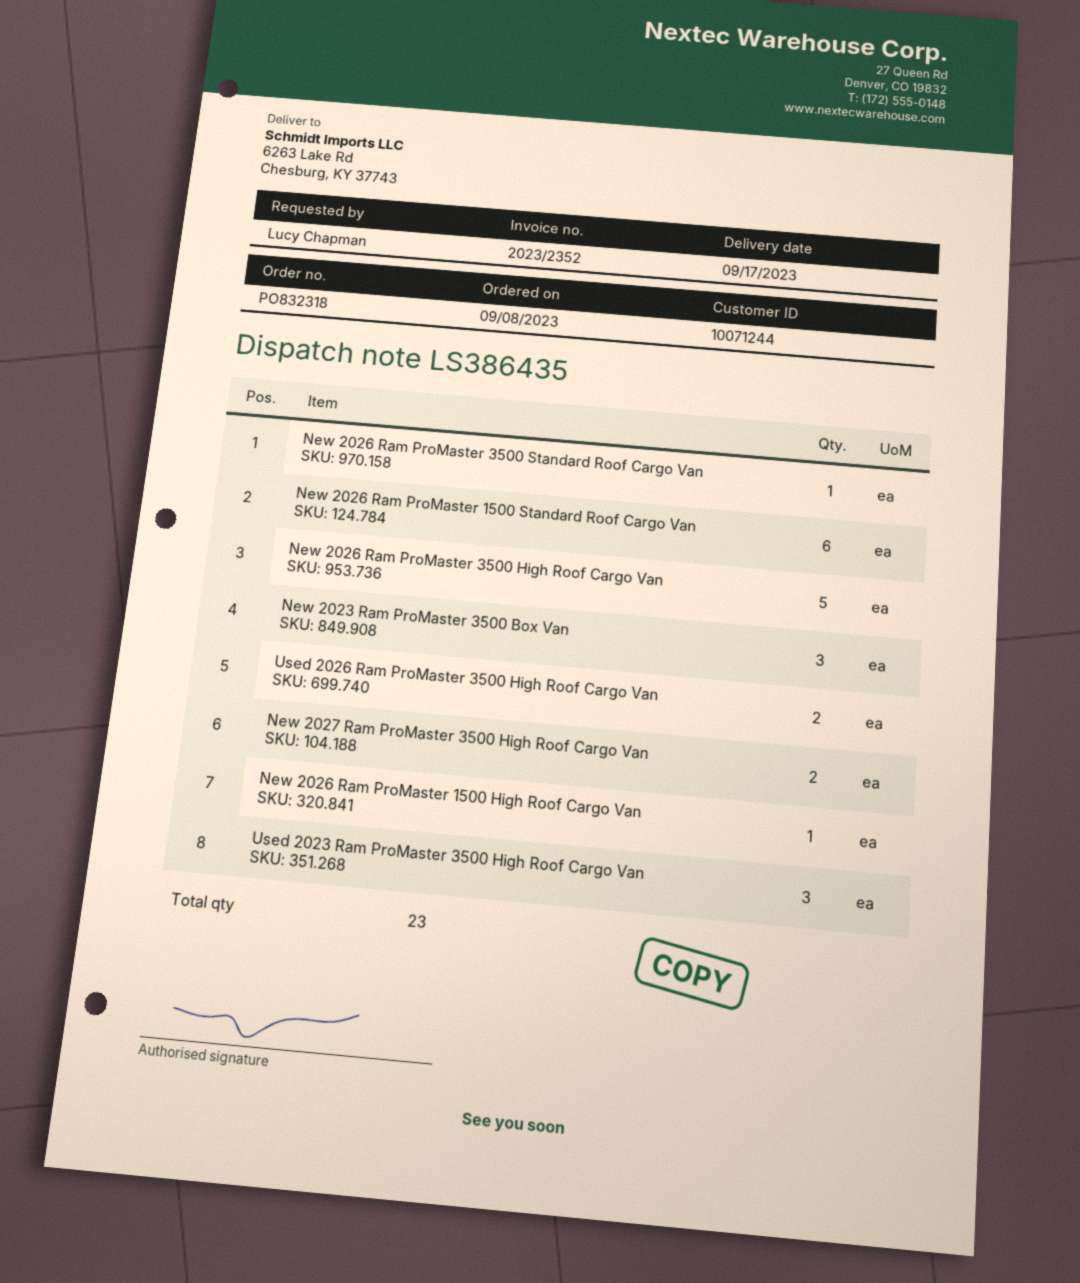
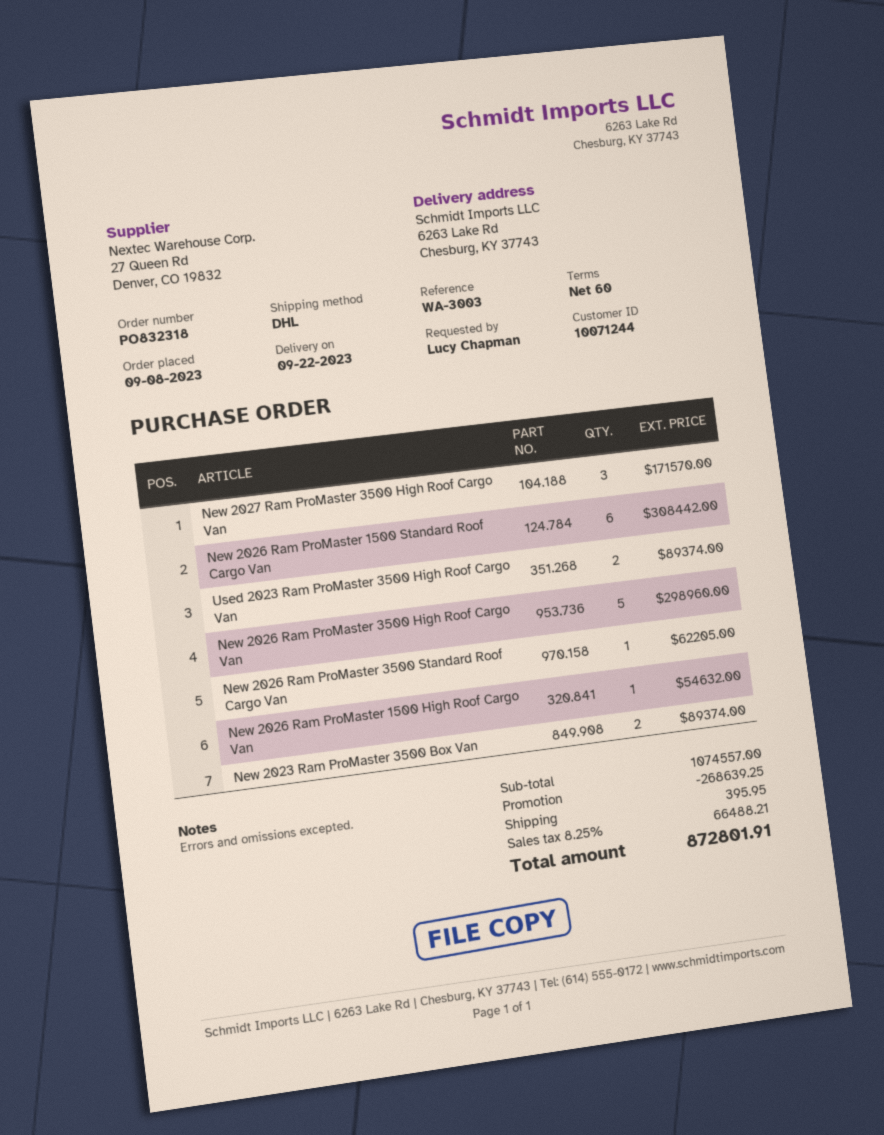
delivery date: 2023-09-17 -> 2023-09-22
New 2023 Ram ProMaster 3500 Box Van: 3 -> 2
Used 2026 Ram ProMaster 3500 High Roof Cargo Van: 2 -> none
New 2027 Ram ProMaster 3500 High Roof Cargo Van: 2 -> 3
Used 2023 Ram ProMaster 3500 High Roof Cargo Van: 3 -> 2

